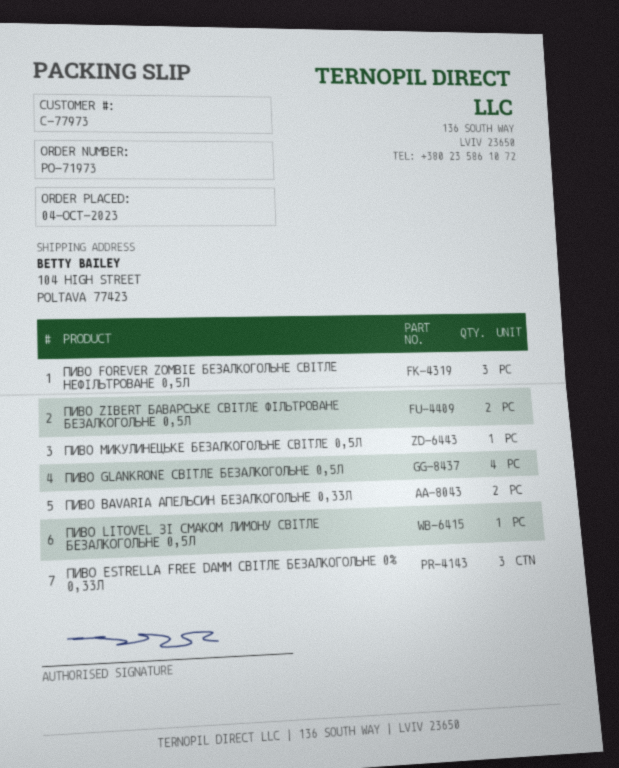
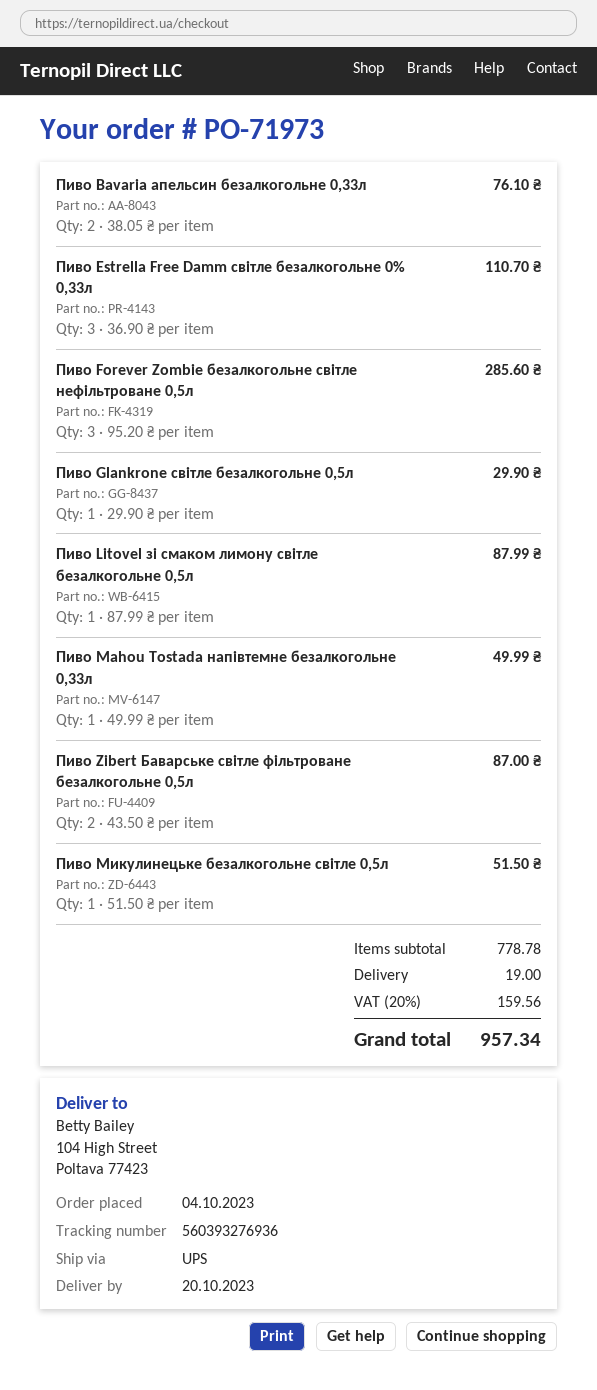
ПИВО GLANKRONE СВІТЛЕ БЕЗАЛКОГОЛЬНЕ 0,5Л: 4 -> 1
Пиво Mahou Tostada напівтемне безалкогольне 0,33л: none -> 1

